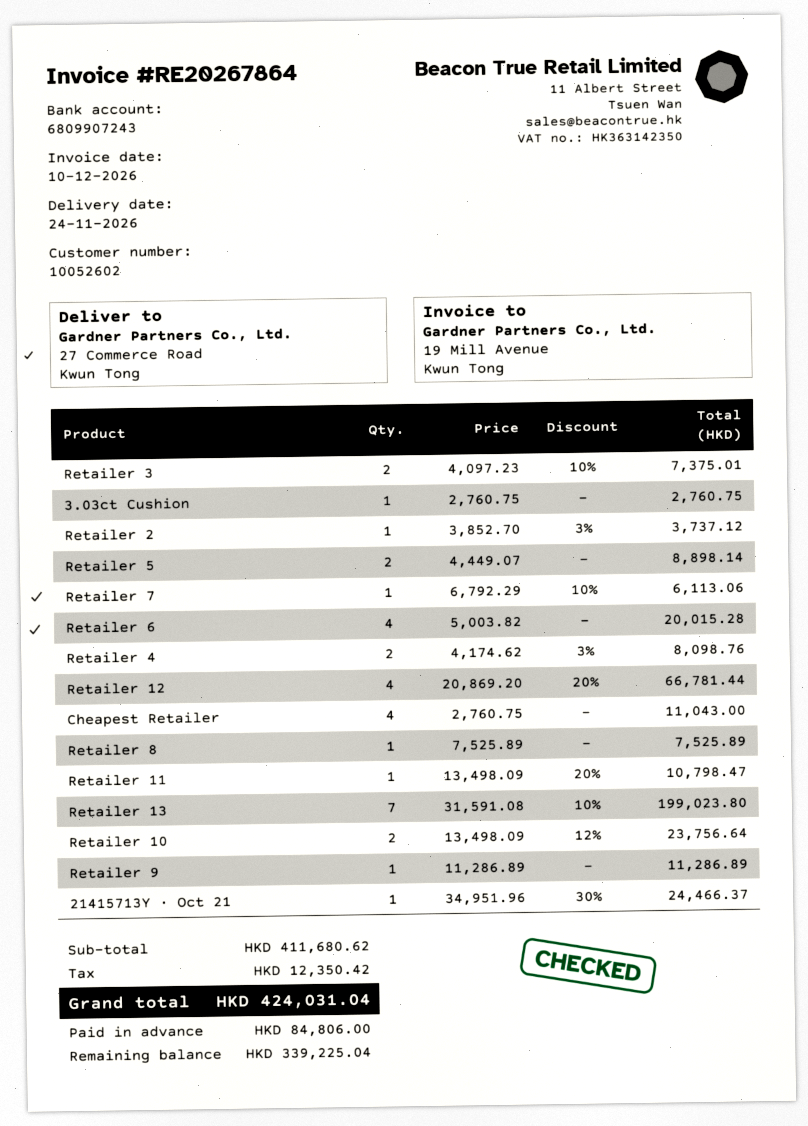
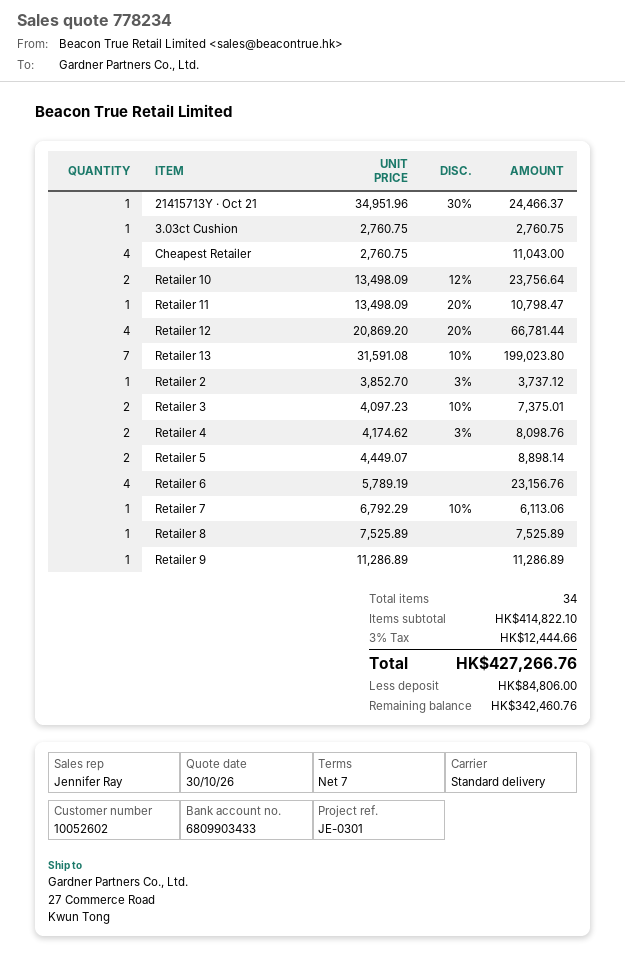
bank account: 6809907243 -> 6809903433
Retailer 6: 4 x 5003.82 = 20015.28 -> 4 x 5789.19 = 23156.76
subtotal: 411680.62 -> 414822.10
tax: 12350.42 -> 12444.66
total: 424031.04 -> 427266.76
balance: 339225.04 -> 342460.76

